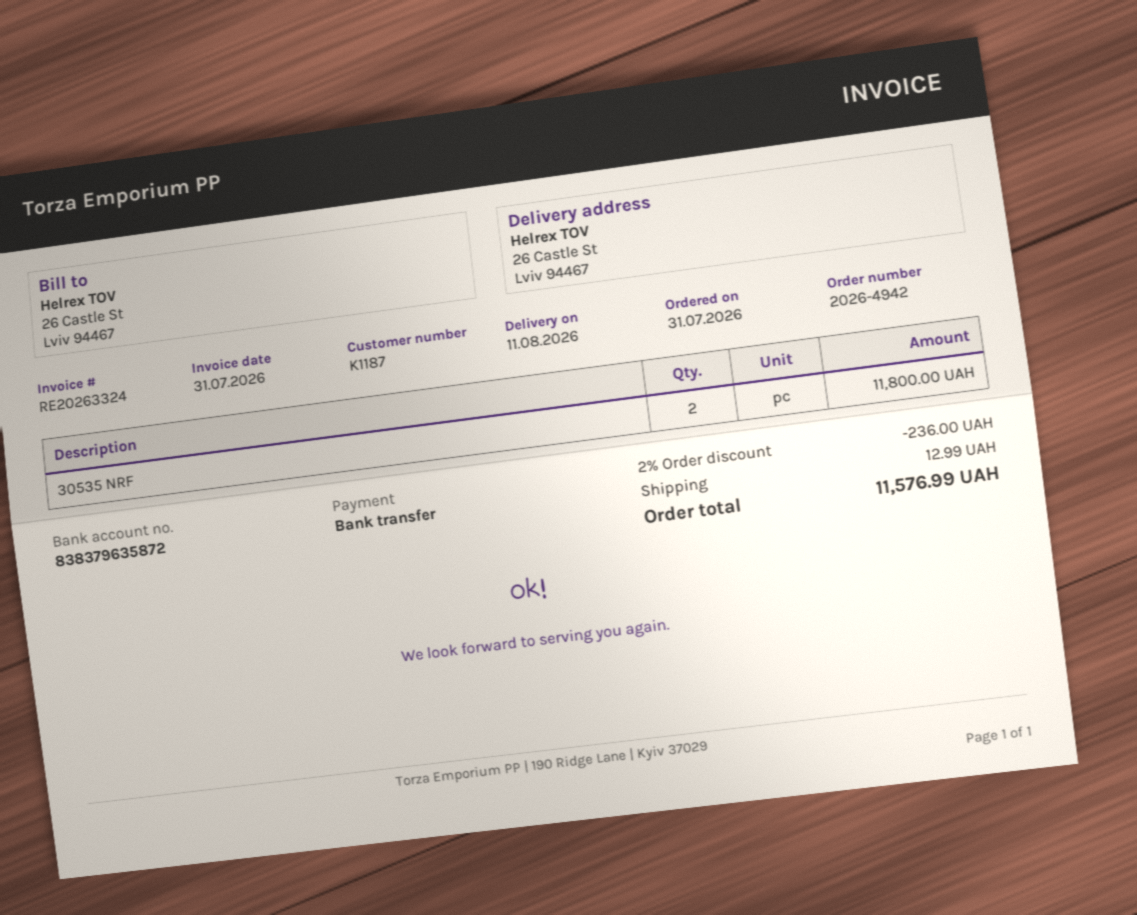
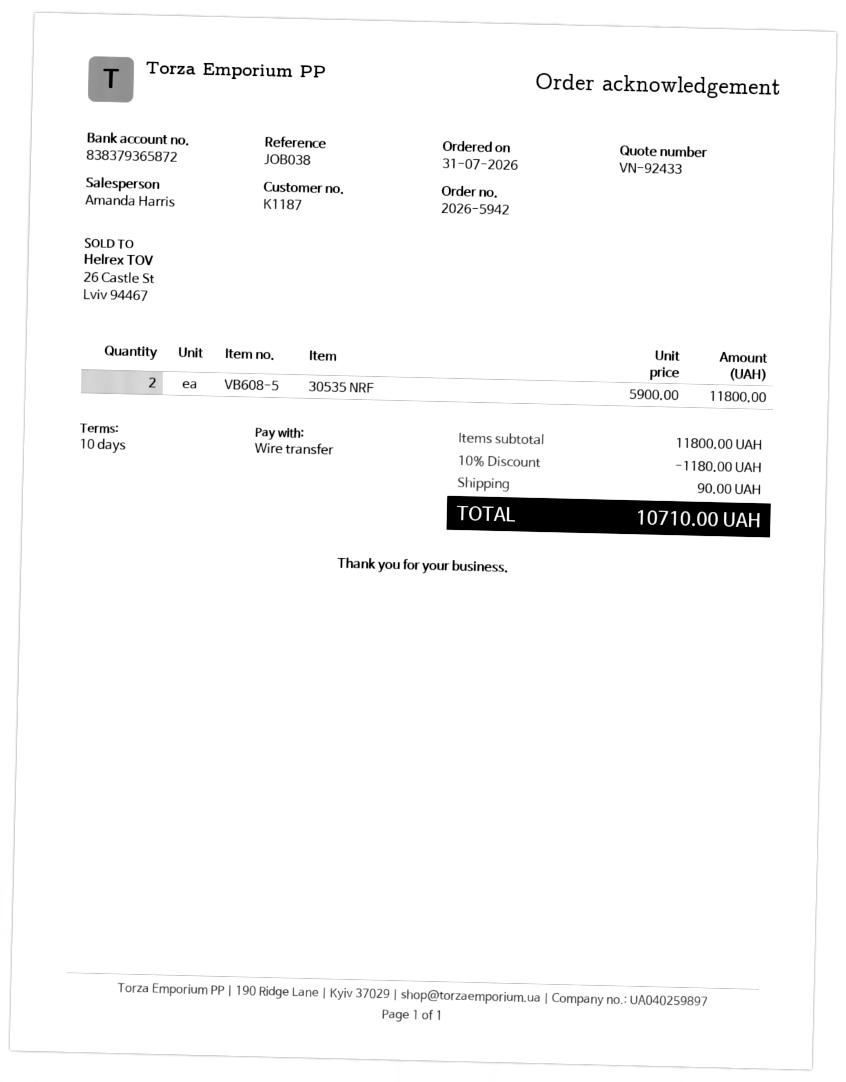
order number: 2026-4942 -> 2026-5942
bank account: 838379635872 -> 838379365872
discount: 2% = 236.00 -> 10% = 1180.00
shipping: 12.99 -> 90.00
total: 11576.99 -> 10710.00

